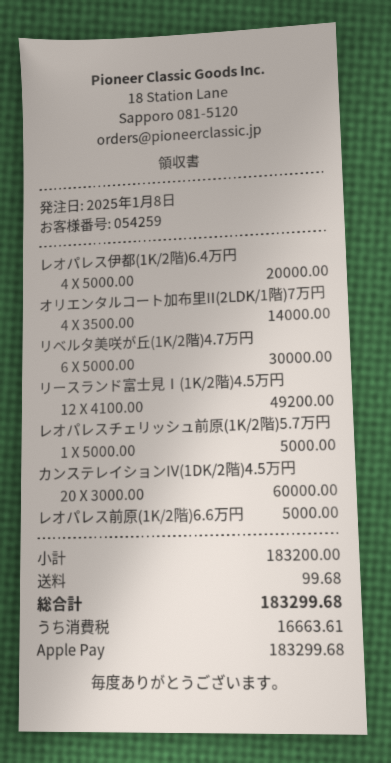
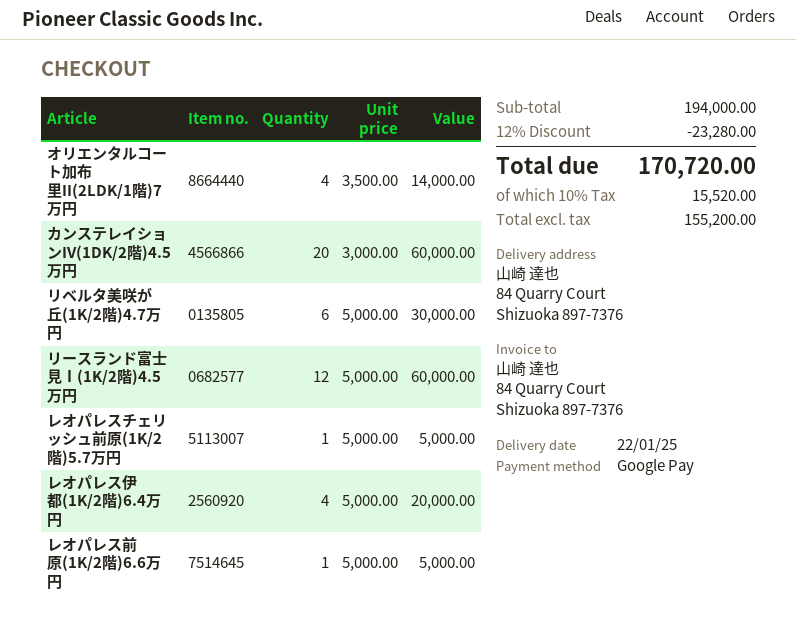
payment method: Apple Pay -> Google Pay
リースランド富士見Ⅰ(1K/2階)4.5万円: 12 x 4100.00 = 49200.00 -> 12 x 5000.00 = 60000.00
subtotal: 183200.00 -> 194000.00
discount: none -> 12% = 23280.00
shipping: 99.68 -> none
tax: 16663.61 -> 15520.00
total: 183299.68 -> 170720.00

